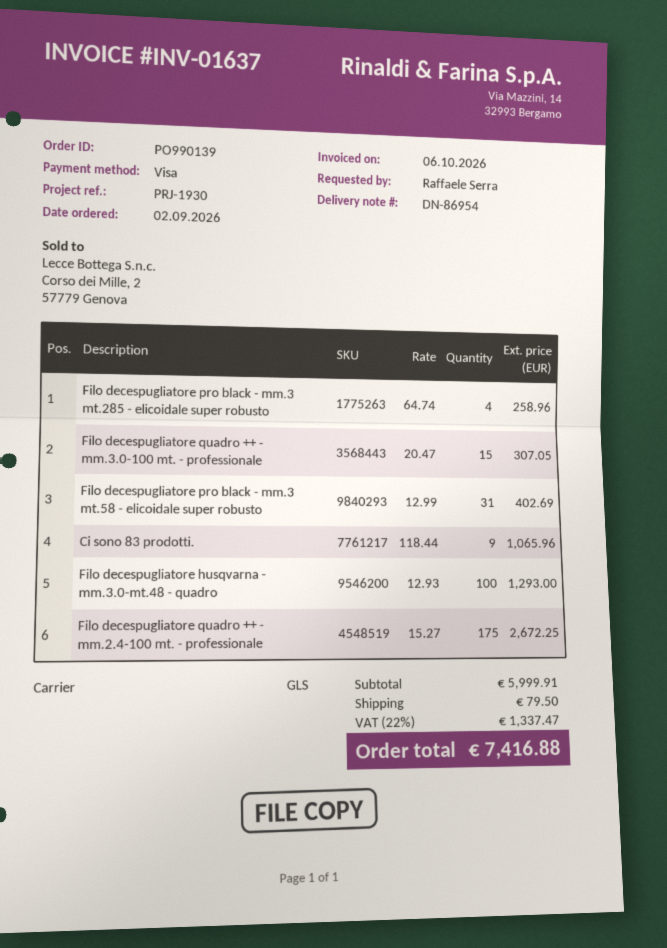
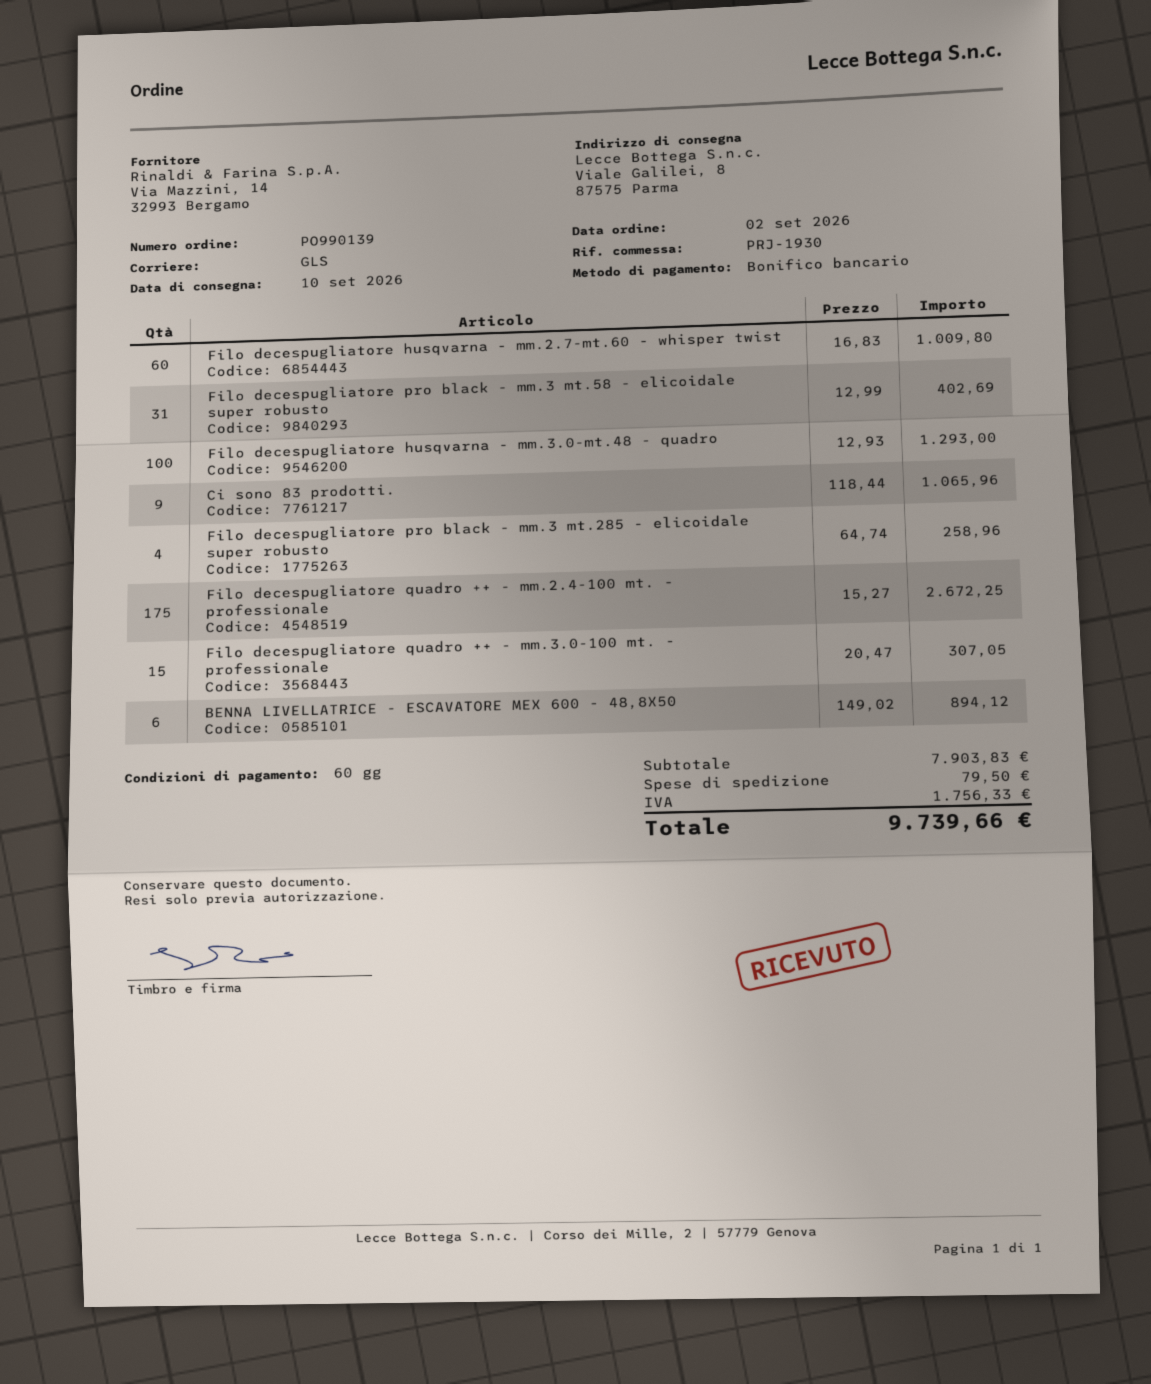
payment method: Visa -> bank transfer
Filo decespugliatore husqvarna - mm.2.7-mt.60 - whisper twist: none -> 60 x 16.83 = 1009.80
BENNA LIVELLATRICE - ESCAVATORE MEX 600 - 48,8X50: none -> 6 x 149.02 = 894.12
subtotal: 5999.91 -> 7903.83
tax: 1337.47 -> 1756.33
total: 7416.88 -> 9739.66

